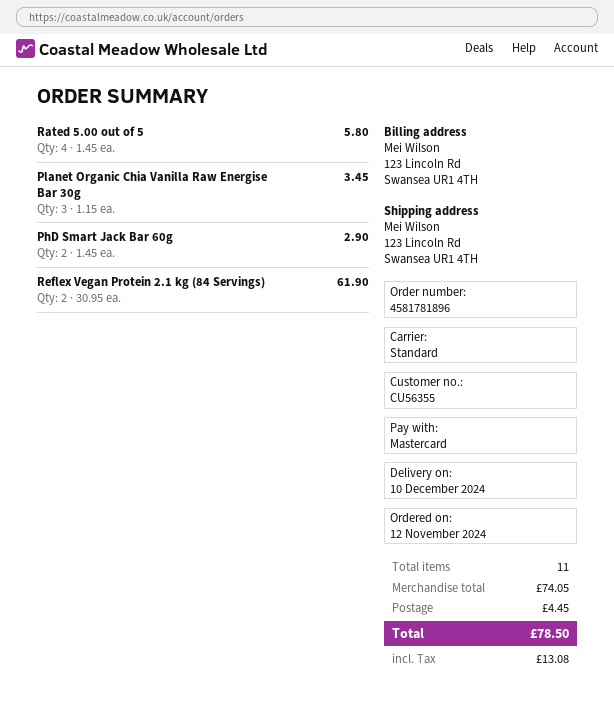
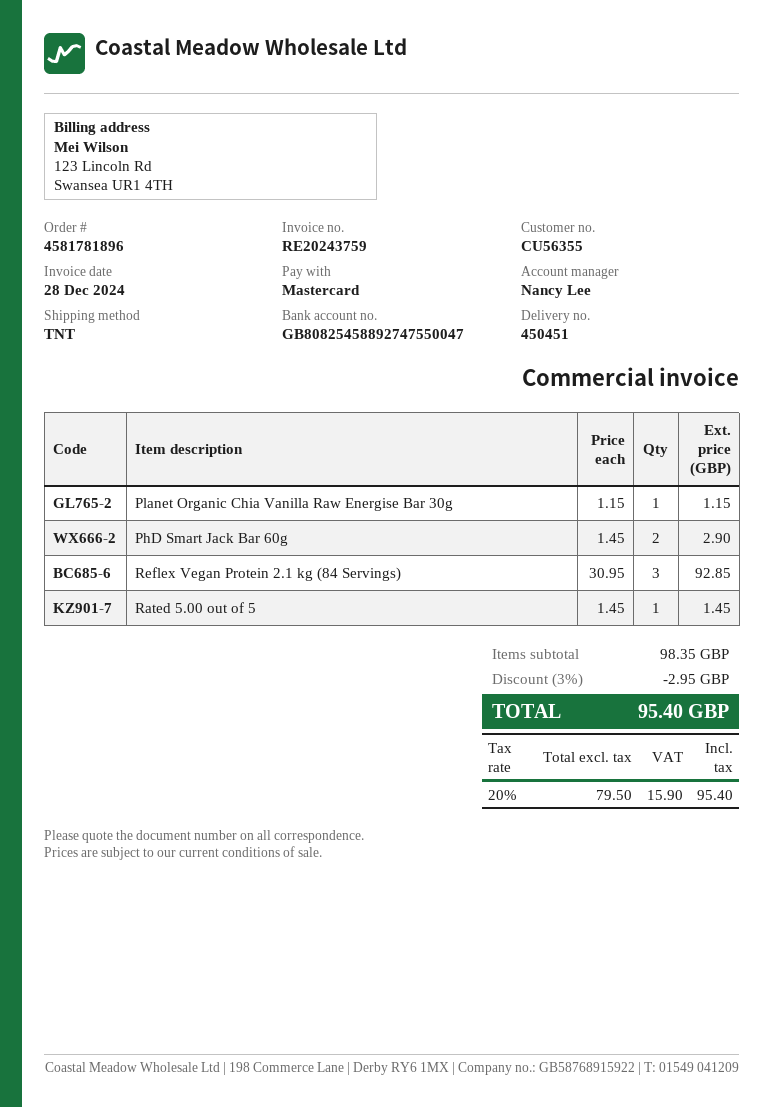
shipping method: standard -> TNT
Rated 5.00 out of 5: 4 x 1.45 = 5.80 -> 1 x 1.45 = 1.45
Planet Organic Chia Vanilla Raw Energise Bar 30g: 3 x 1.15 = 3.45 -> 1 x 1.15 = 1.15
Reflex Vegan Protein 2.1 kg (84 Servings): 2 x 30.95 = 61.90 -> 3 x 30.95 = 92.85
subtotal: 74.05 -> 98.35
discount: none -> 3% = 2.95
shipping: 4.45 -> none
tax: 13.08 -> 15.90
total: 78.50 -> 95.40

